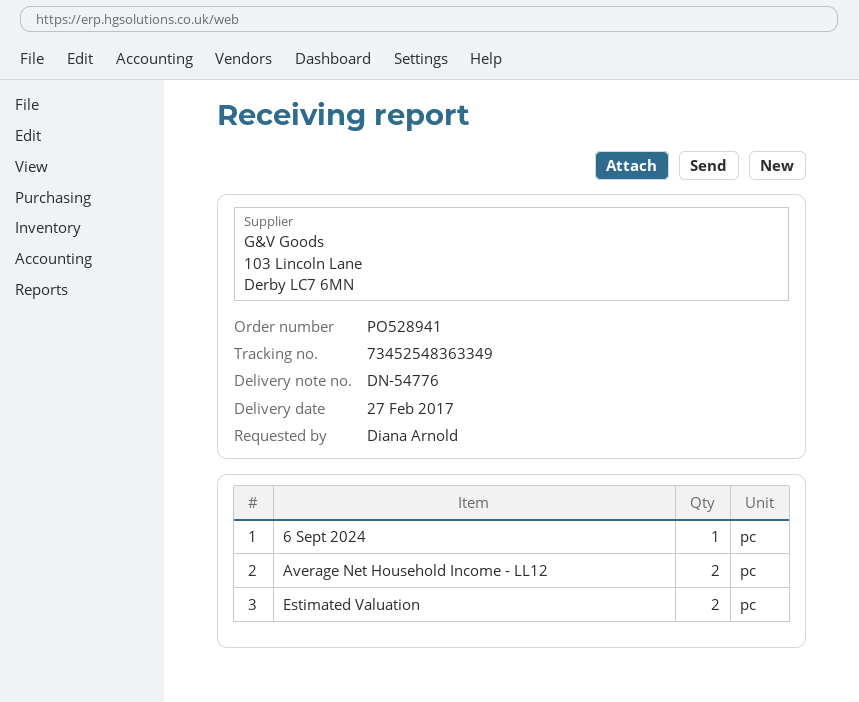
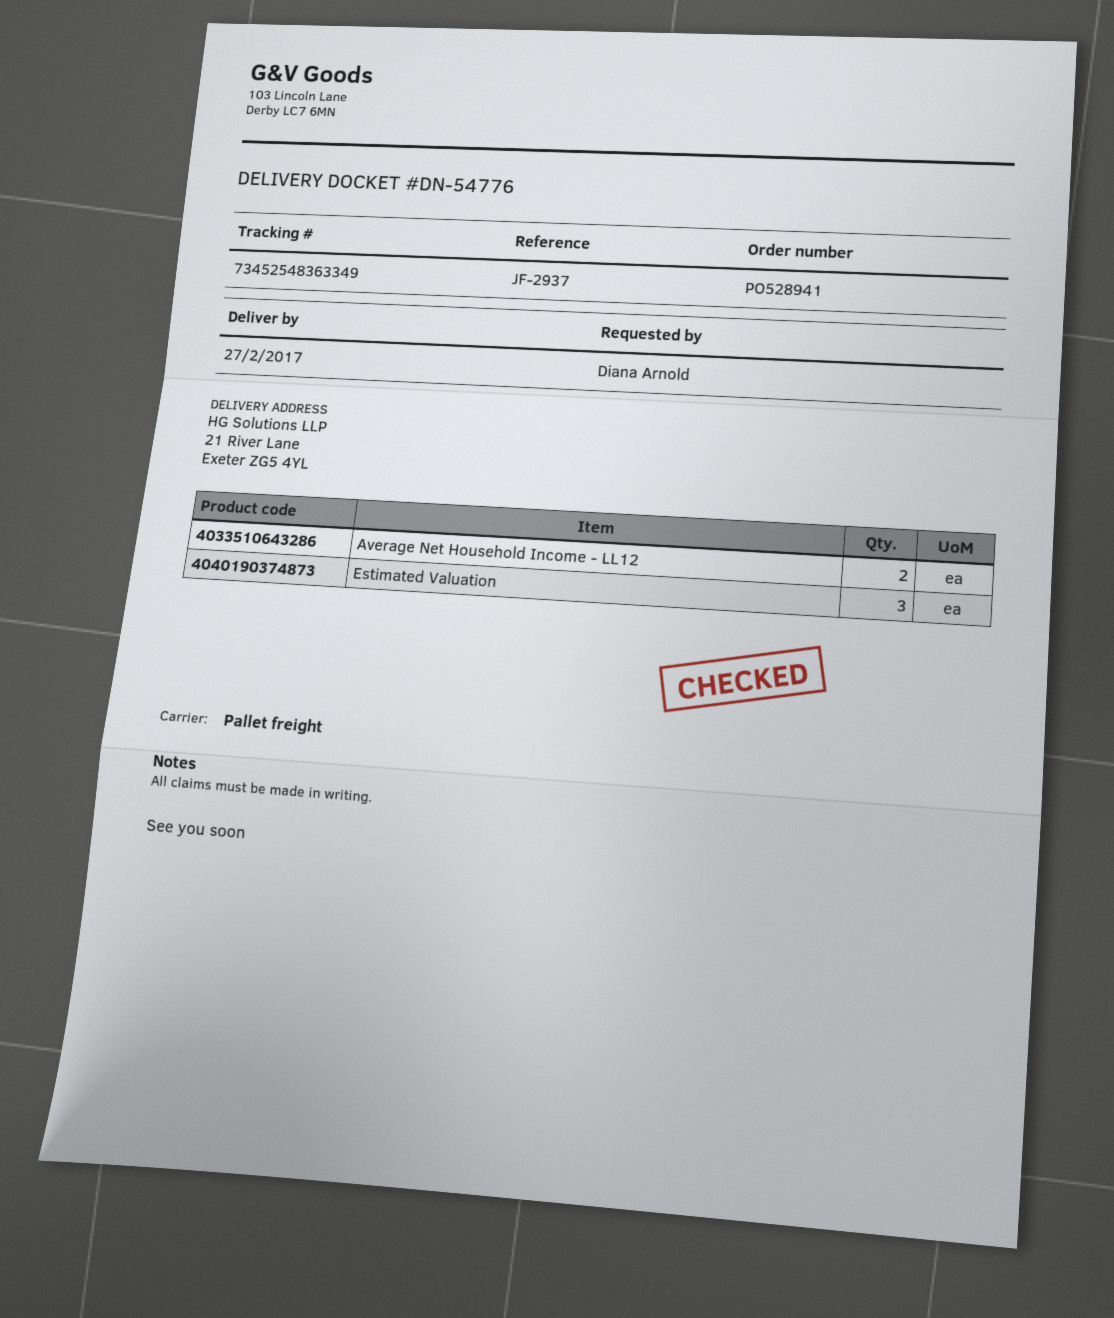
6 Sept 2024: 1 -> none
Estimated Valuation: 2 -> 3

